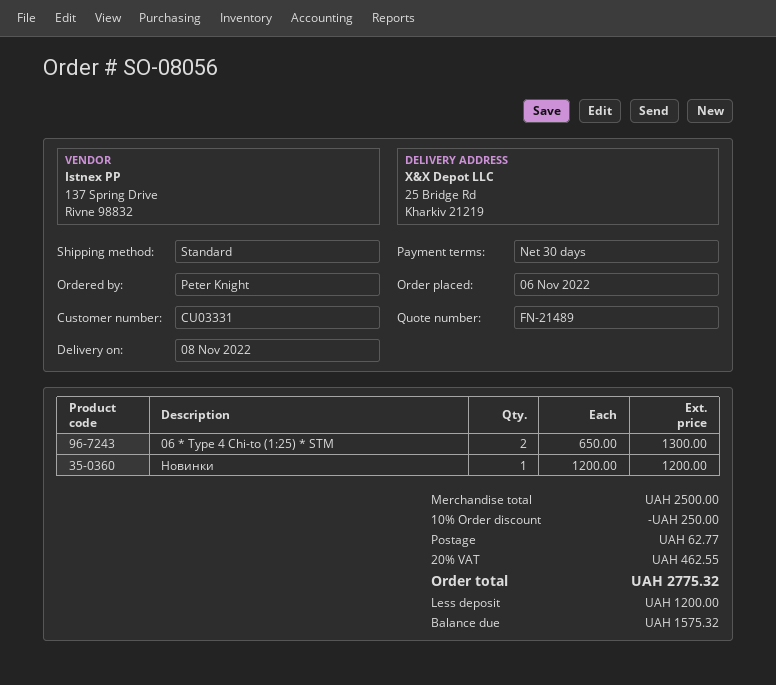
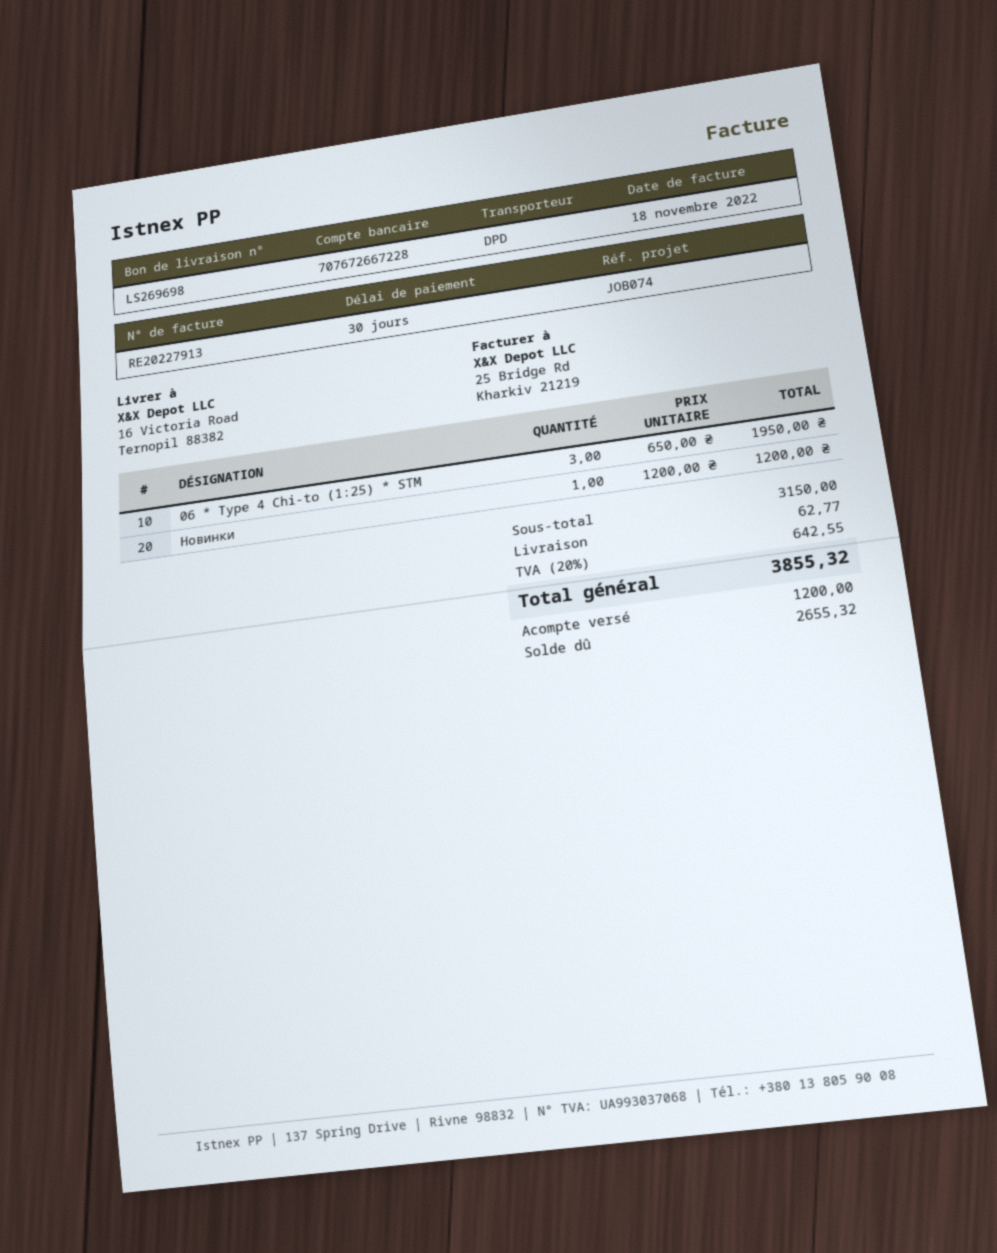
shipping method: standard -> DPD
ship to: 25 Bridge Rd, Kharkiv 21219 -> 16 Victoria Road, Ternopil 88382
06 * Type 4 Chi-to (1:25) * STM: 2 x 650.00 = 1300.00 -> 3 x 650.00 = 1950.00
subtotal: 2500.00 -> 3150.00
discount: 10% = 250.00 -> none
tax: 20% = 462.55 -> 20% = 642.55
total: 2775.32 -> 3855.32
balance: 1575.32 -> 2655.32

